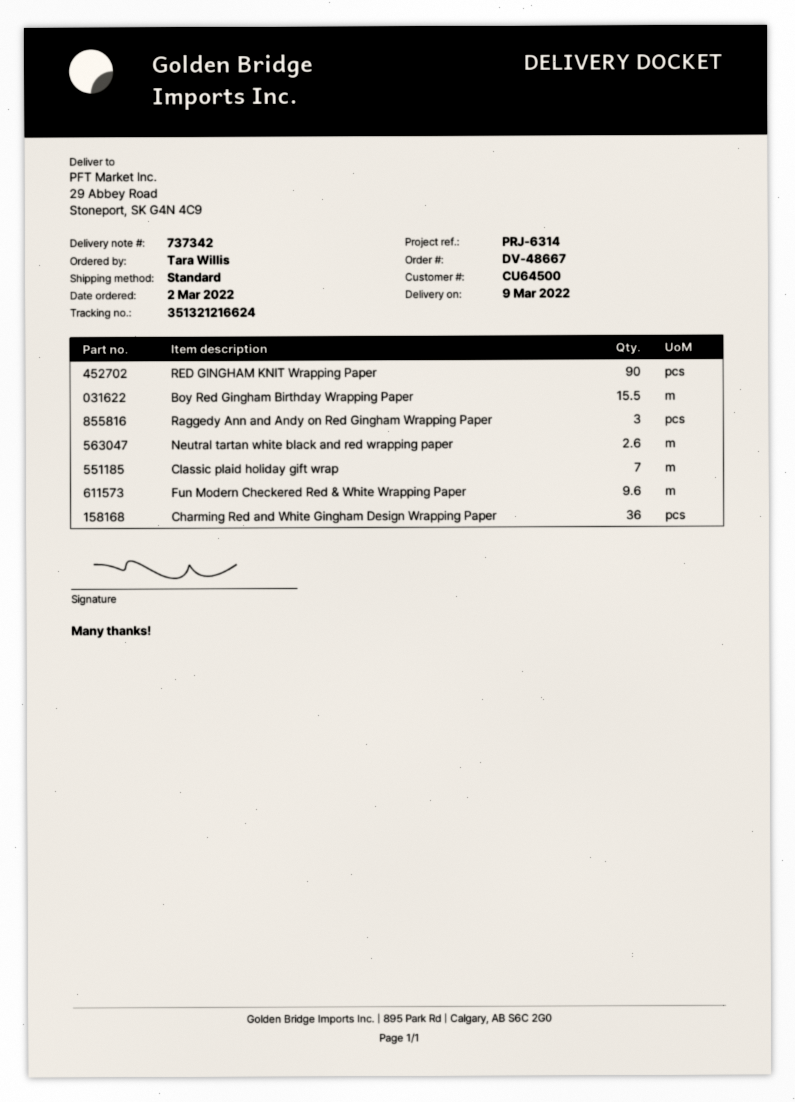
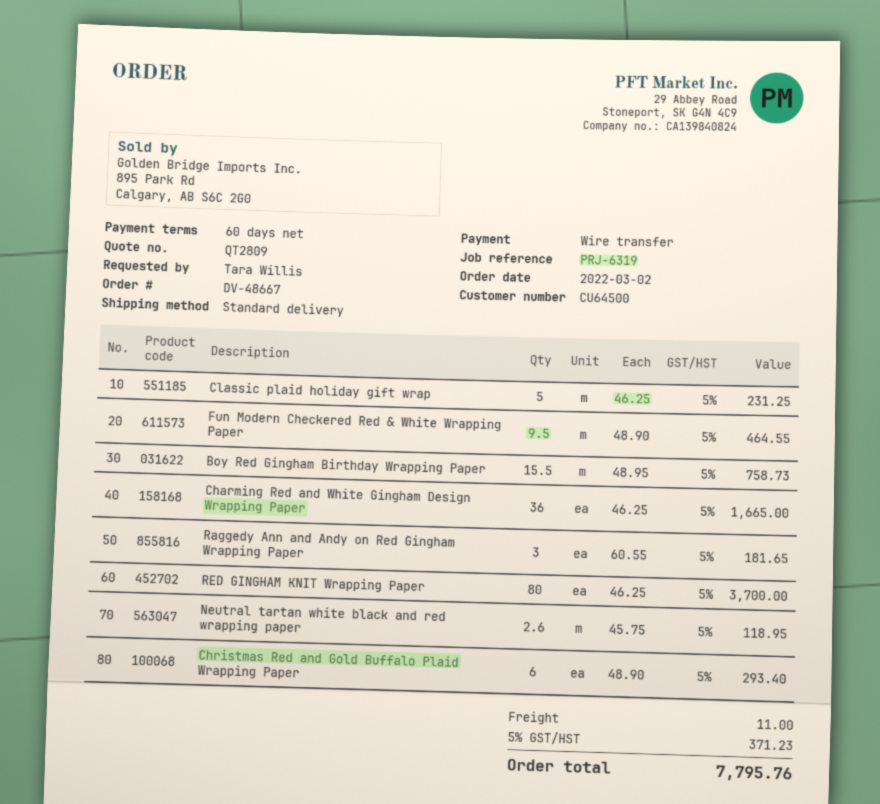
reference: PRJ-6314 -> PRJ-6319
RED GINGHAM KNIT Wrapping Paper: 90 -> 80
Classic plaid holiday gift wrap: 7 -> 5
Fun Modern Checkered Red & White Wrapping Paper: 9.6 -> 9.5
Christmas Red and Gold Buffalo Plaid Wrapping Paper: none -> 6

